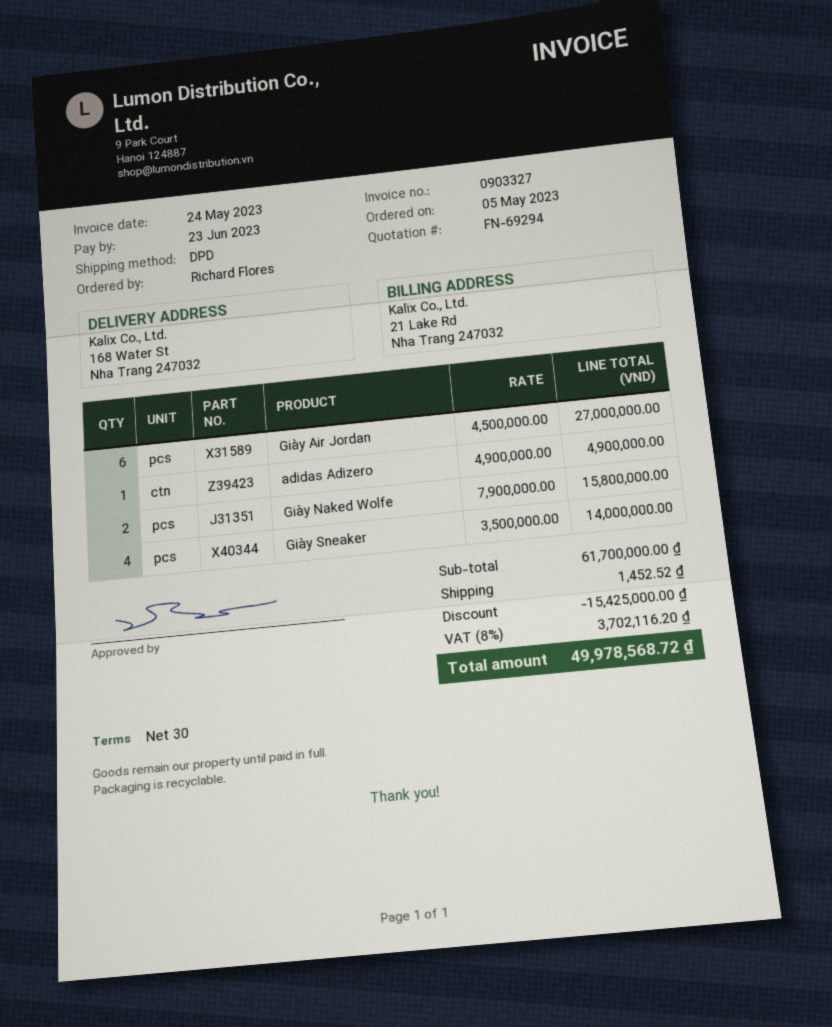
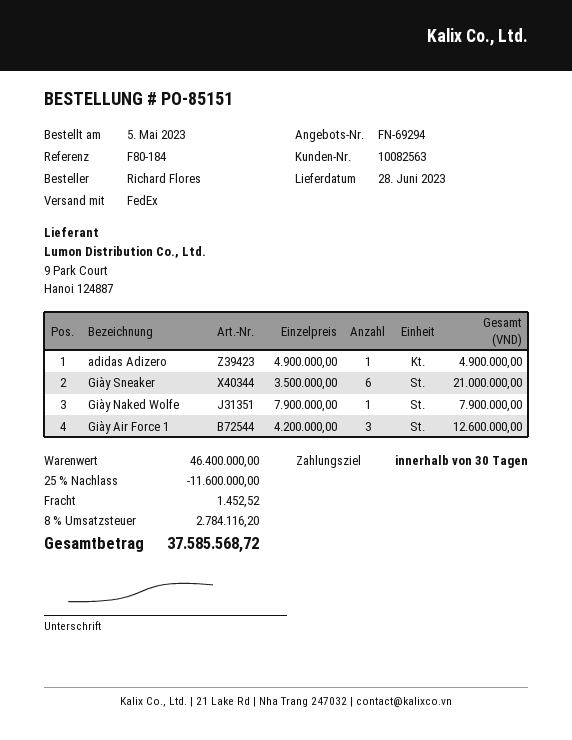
shipping method: DPD -> FedEx
Giày Air Jordan: 6 x 4500000.00 = 27000000.00 -> none
Giày Naked Wolfe: 2 x 7900000.00 = 15800000.00 -> 1 x 7900000.00 = 7900000.00
Giày Sneaker: 4 x 3500000.00 = 14000000.00 -> 6 x 3500000.00 = 21000000.00
Giày Air Force 1: none -> 3 x 4200000.00 = 12600000.00
subtotal: 61700000.00 -> 46400000.00
discount: 15425000.00 -> 11600000.00
tax: 8% = 3702116.20 -> 8% = 2784116.20
total: 49978568.72 -> 37585568.72

